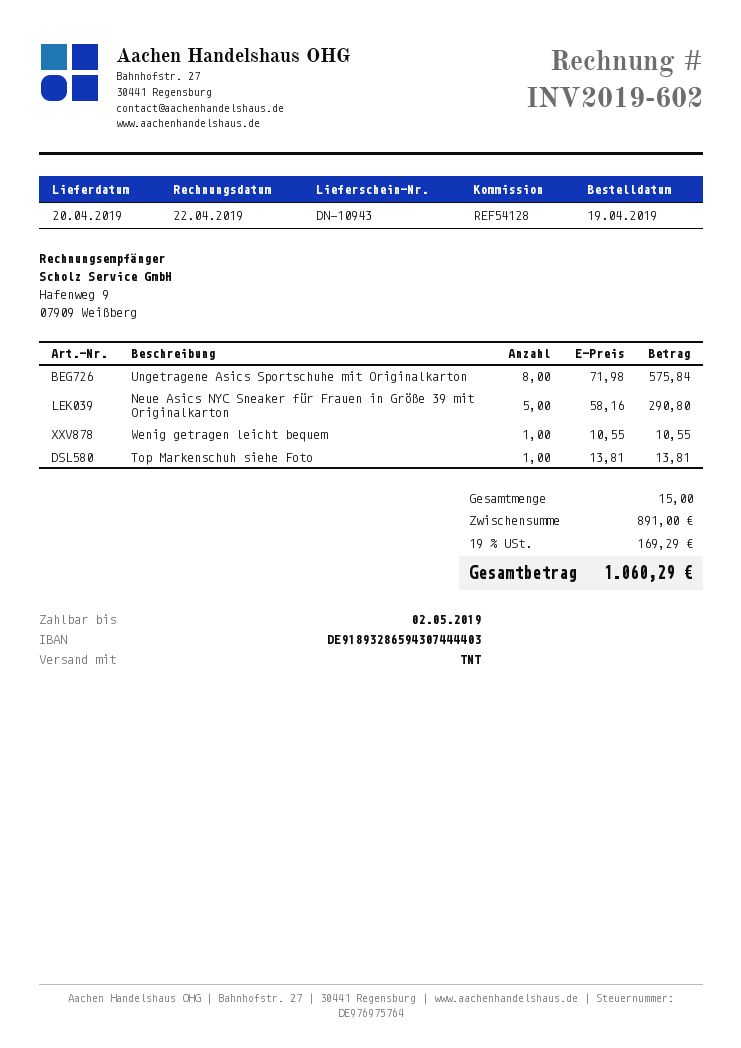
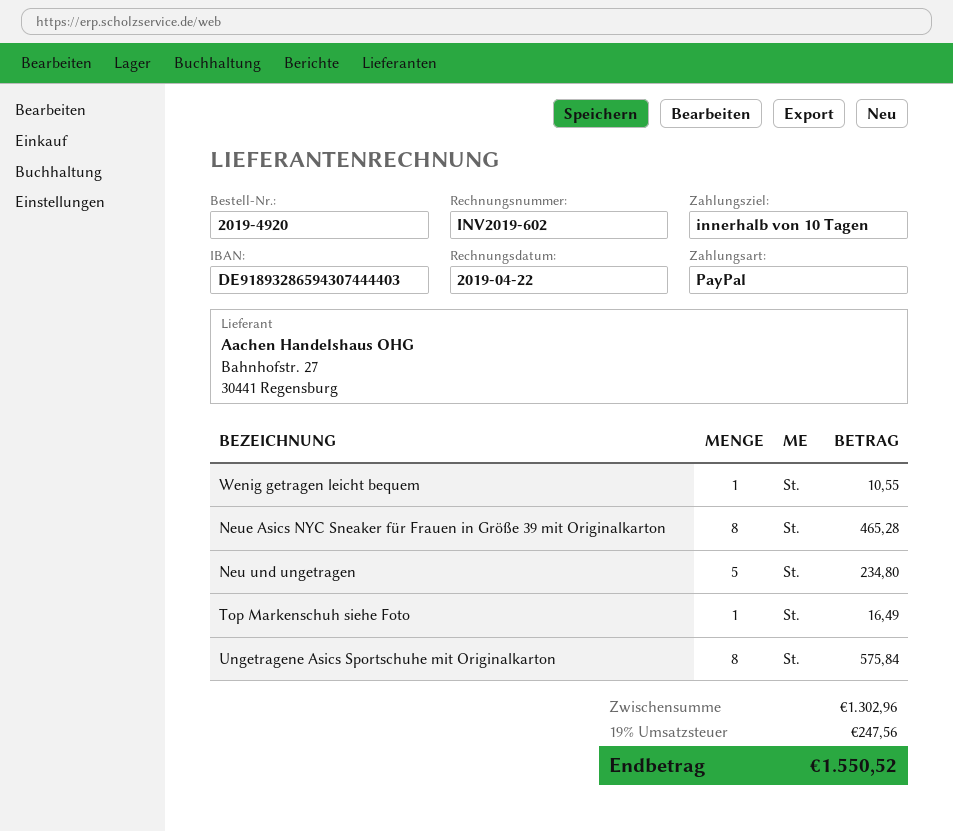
Neue Asics NYC Sneaker für Frauen in Größe 39 mit Originalkarton: 5 for 290.80 -> 8 for 465.28
Top Markenschuh siehe Foto: 1 for 13.81 -> 1 for 16.49
Neu und ungetragen: none -> 5 for 234.80
subtotal: 891.00 -> 1302.96
tax: 19% = 169.29 -> 19% = 247.56
total: 1060.29 -> 1550.52

